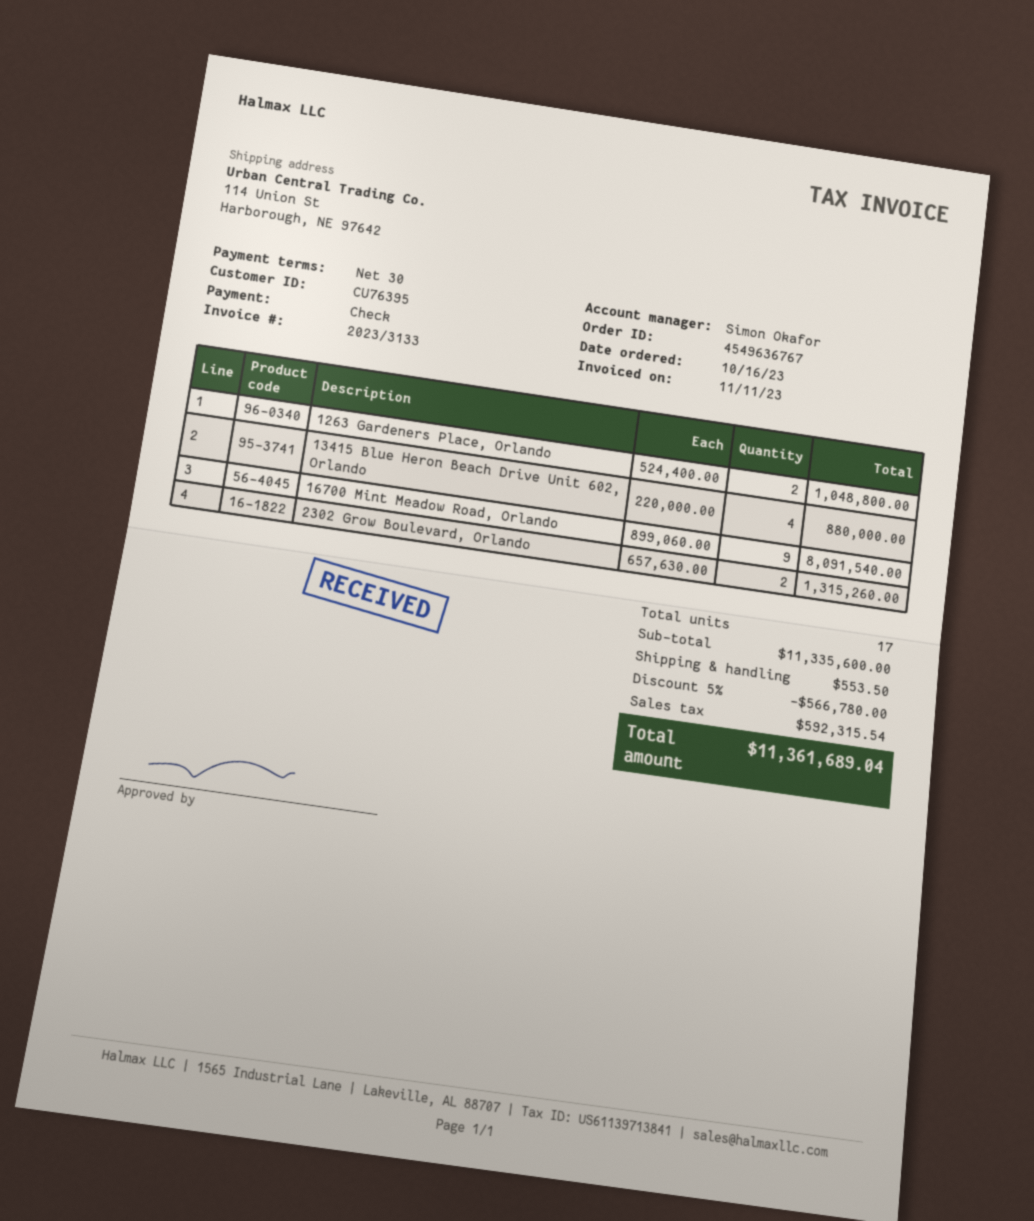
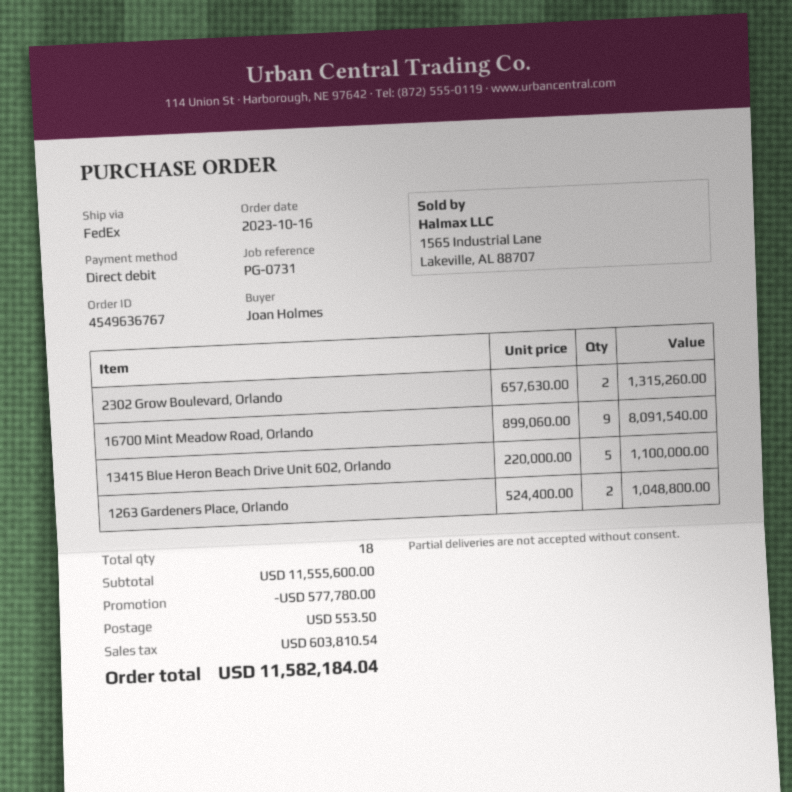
payment method: cheque -> direct debit
13415 Blue Heron Beach Drive Unit 602, Orlando: 4 x 220000.00 = 880000.00 -> 5 x 220000.00 = 1100000.00
total quantity: 17 -> 18
subtotal: 11335600.00 -> 11555600.00
discount: 566780.00 -> 577780.00
tax: 592315.54 -> 603810.54
total: 11361689.04 -> 11582184.04

